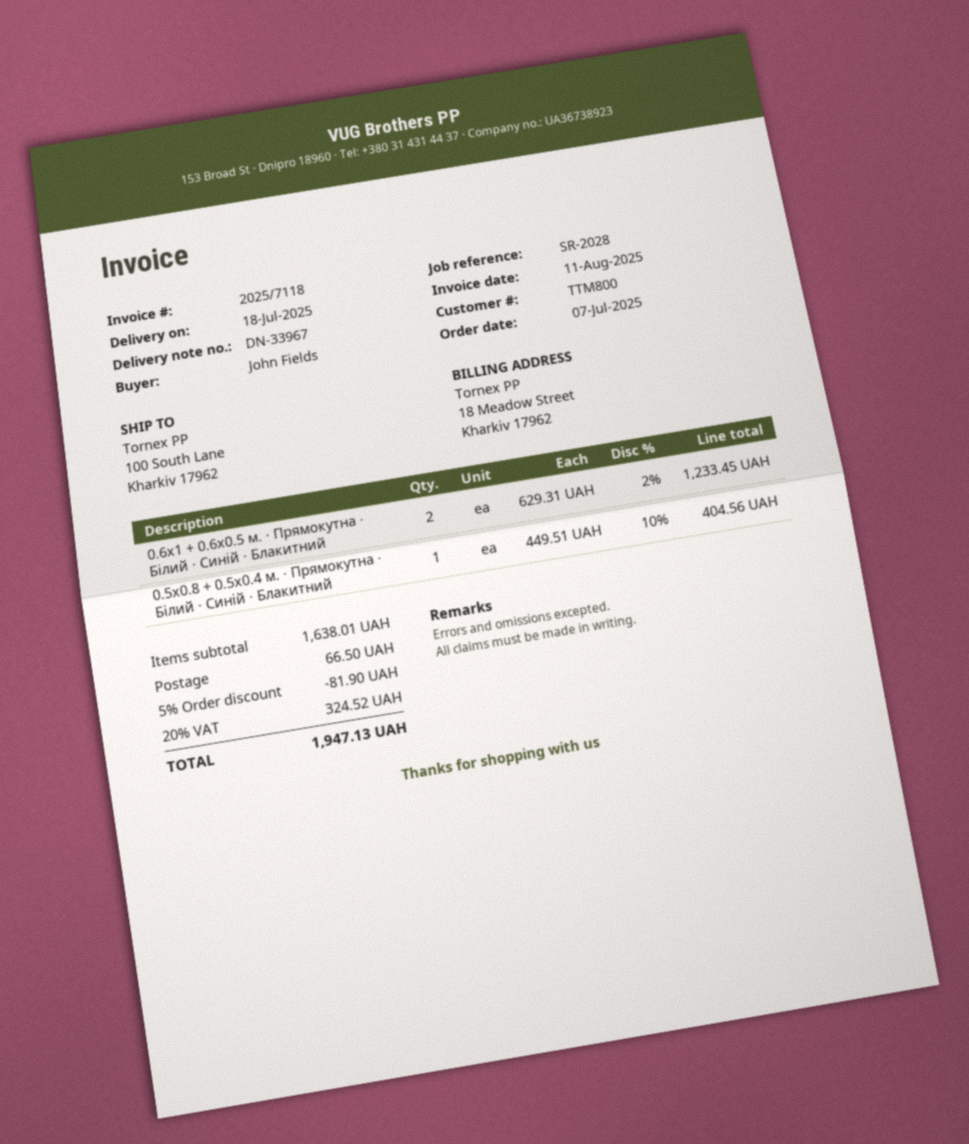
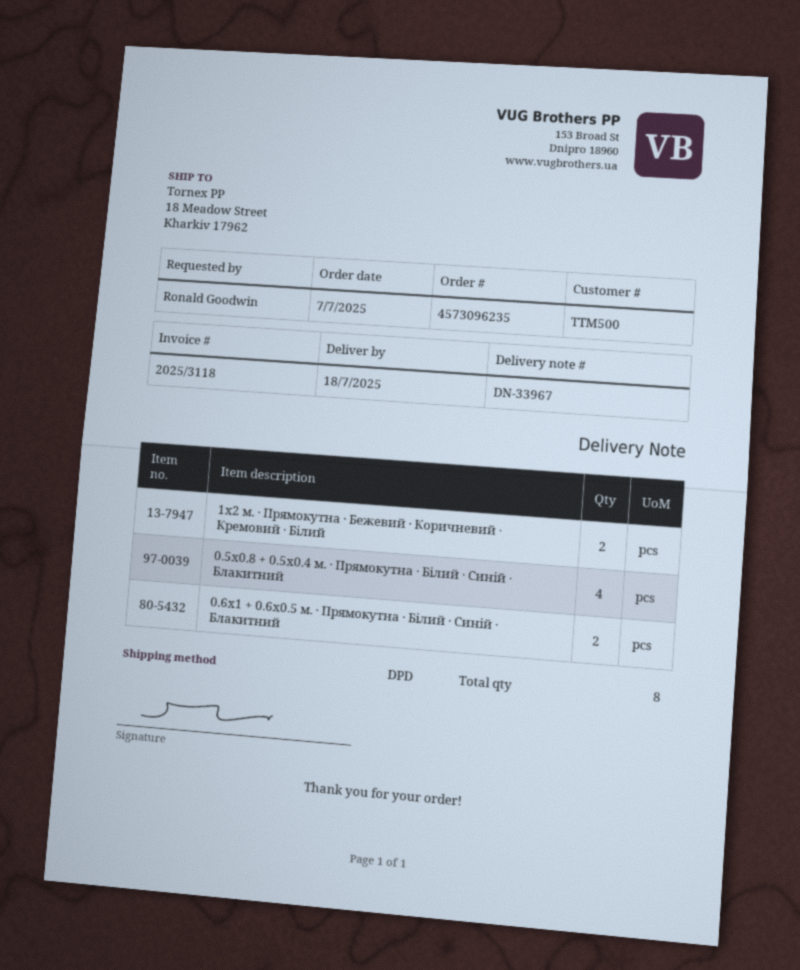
invoice number: 2025/7118 -> 2025/3118
customer number: TTM800 -> TTM500
ordered by: John Fields -> Ronald Goodwin
ship to: 100 South Lane, Kharkiv 17962 -> 18 Meadow Street, Kharkiv 17962
0.5x0.8 + 0.5x0.4 м. · Прямокутна · Білий · Синій · Блакитний: 1 -> 4
1x2 м. · Прямокутна · Бежевий · Коричневий · Кремовий · Білий: none -> 2

